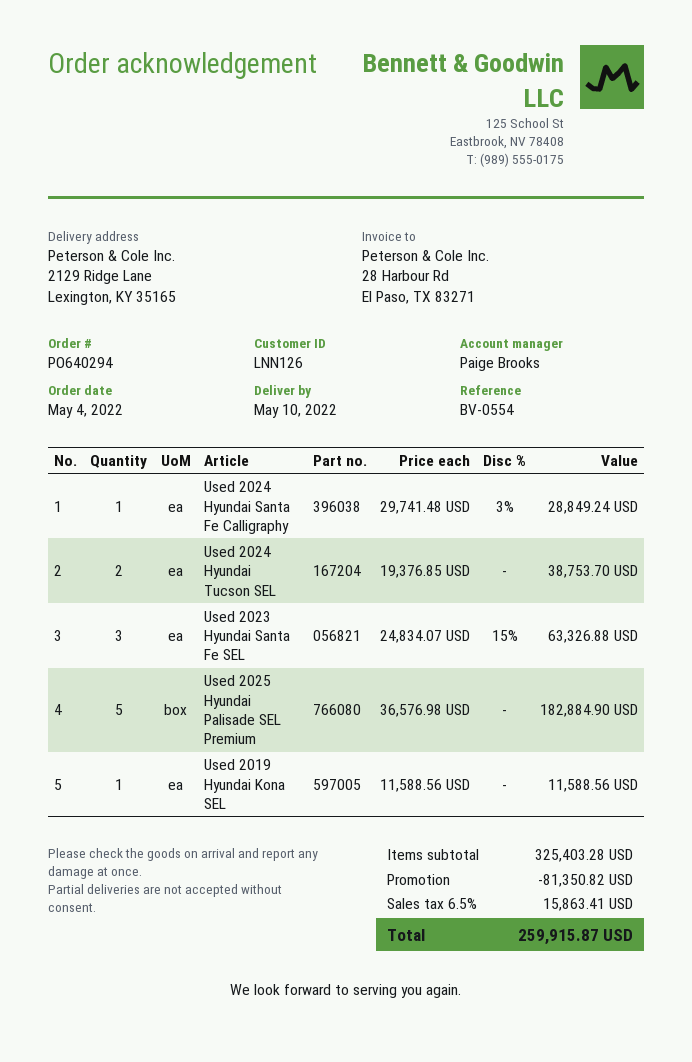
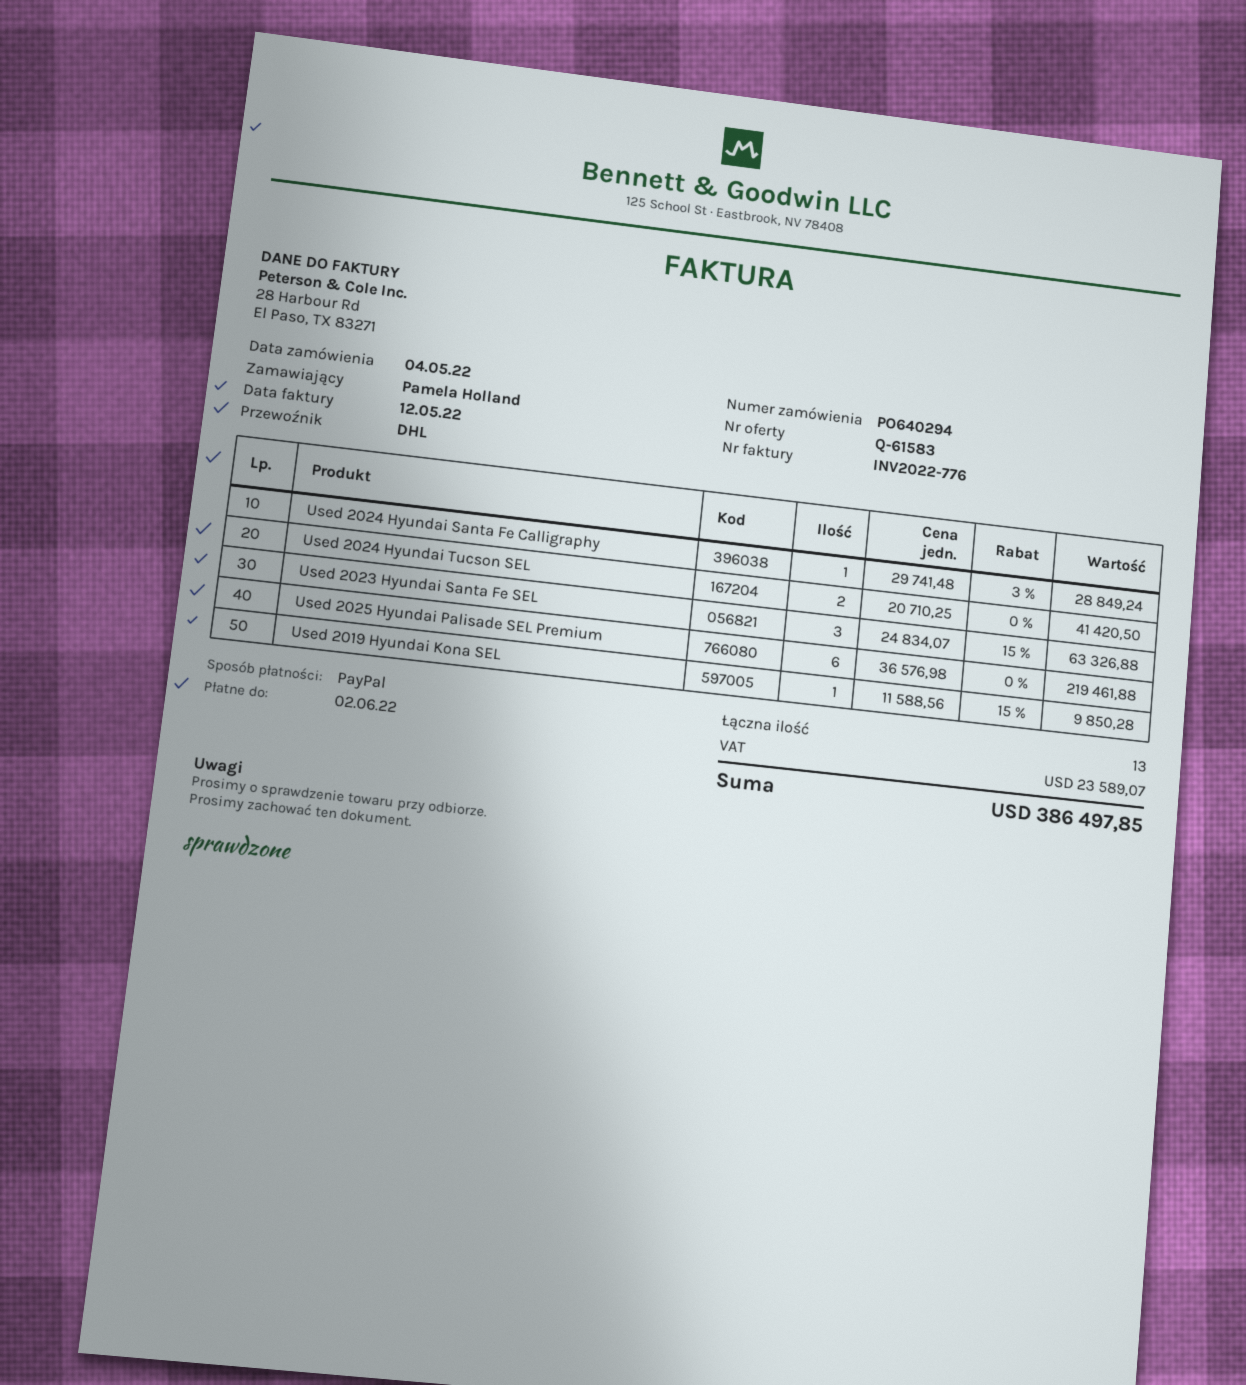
Used 2024 Hyundai Tucson SEL: 2 x 19376.85 = 38753.70 -> 2 x 20710.25 = 41420.50
Used 2025 Hyundai Palisade SEL Premium: 5 x 36576.98 = 182884.90 -> 6 x 36576.98 = 219461.88
Used 2019 Hyundai Kona SEL: 1 x 11588.56 = 11588.56 -> 1 x 11588.56 - 15% = 9850.28
discount: 81350.82 -> none
tax: 15863.41 -> 23589.07
total: 259915.87 -> 386497.85

